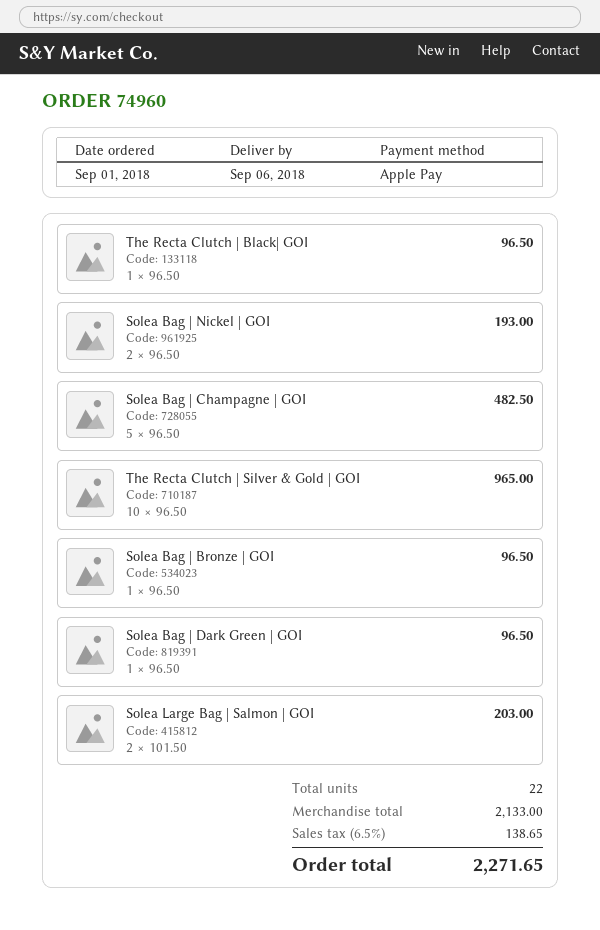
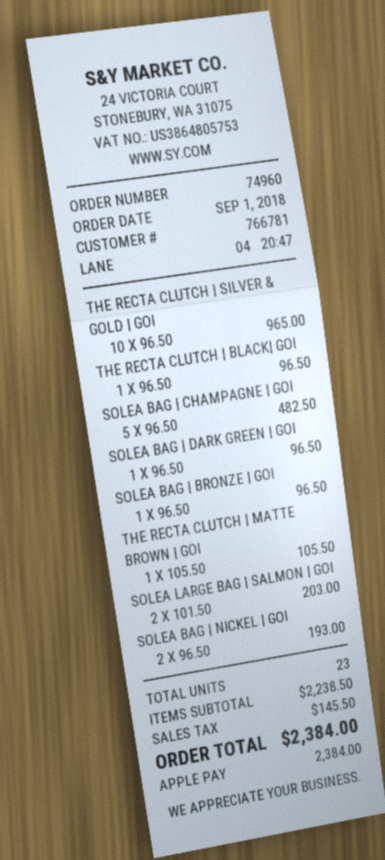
THE RECTA CLUTCH | MATTE BROWN | GOI: none -> 1 x 105.50 = 105.50
total quantity: 22 -> 23
subtotal: 2133.00 -> 2238.50
tax: 138.65 -> 145.50
total: 2271.65 -> 2384.00

